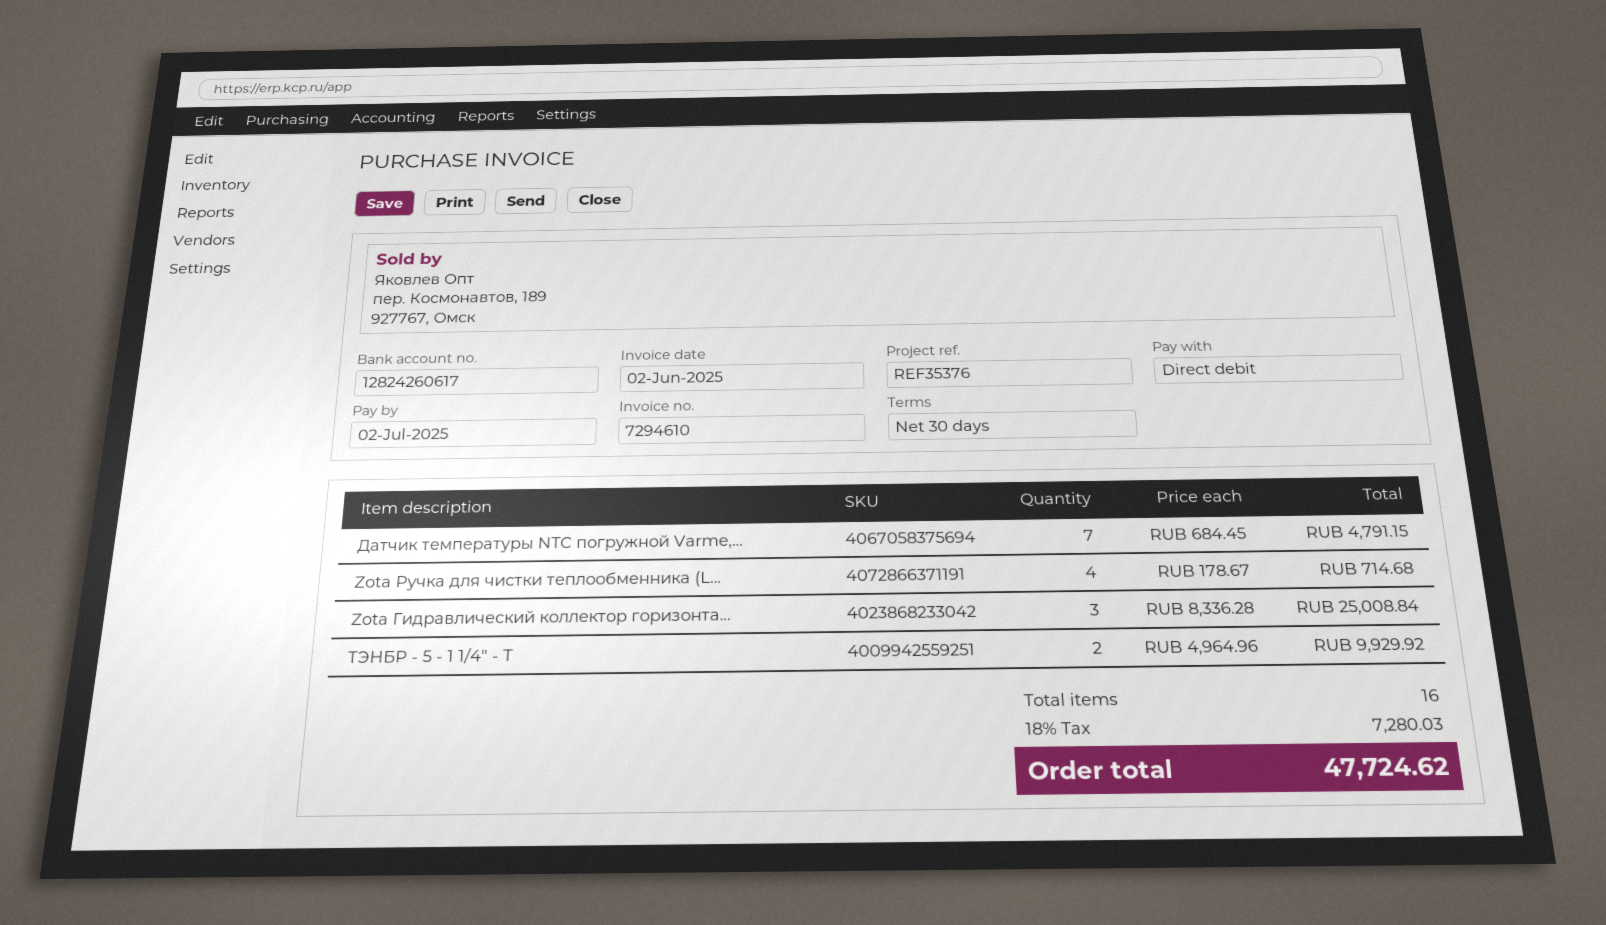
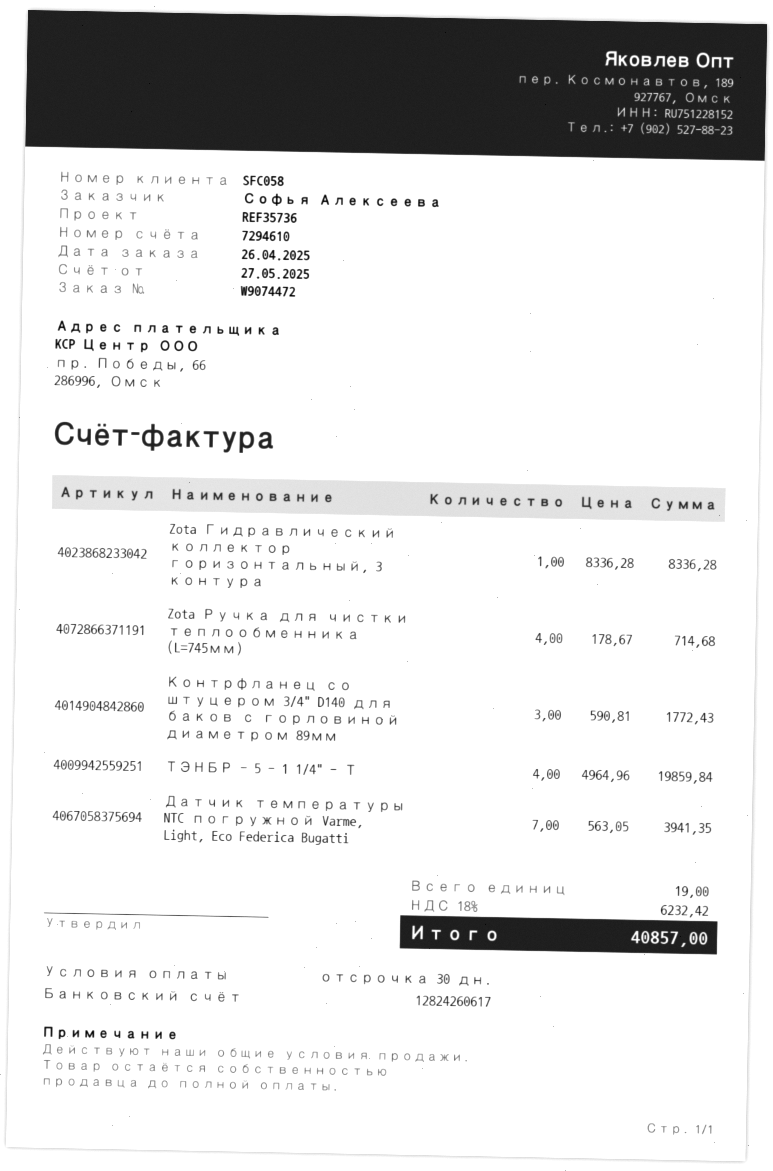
invoice date: 2025-06-02 -> 2025-05-27
reference: REF35376 -> REF35736
Датчик температуры NTC погружной Varme,...: 7 x 684.45 = 4791.15 -> 7 x 563.05 = 3941.35
Zota Гидравлический коллектор горизонта...: 3 x 8336.28 = 25008.84 -> 1 x 8336.28 = 8336.28
ТЭНБР - 5 - 1 1/4" - Т: 2 x 4964.96 = 9929.92 -> 4 x 4964.96 = 19859.84
Контрфланец со штуцером 3/4" D140 для баков с горловиной диаметром 89мм: none -> 3 x 590.81 = 1772.43
total quantity: 16 -> 19
tax: 18% = 7280.03 -> 18% = 6232.42
total: 47724.62 -> 40857.00

